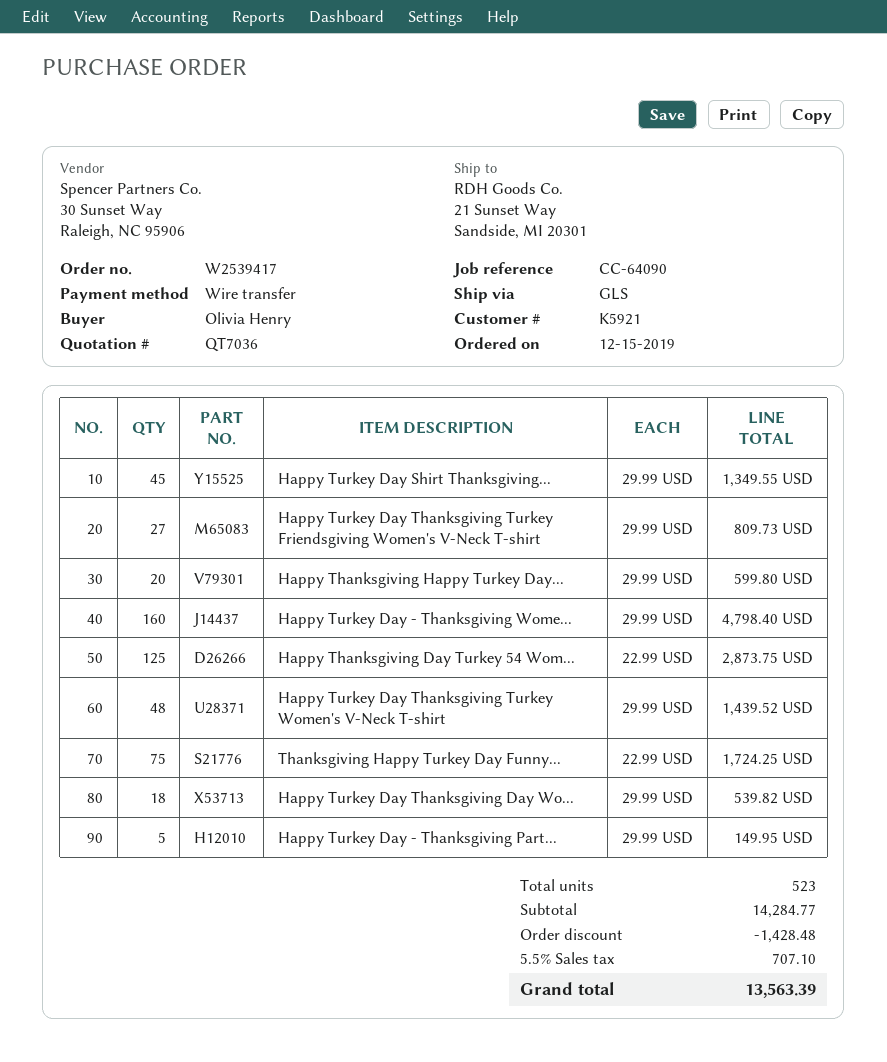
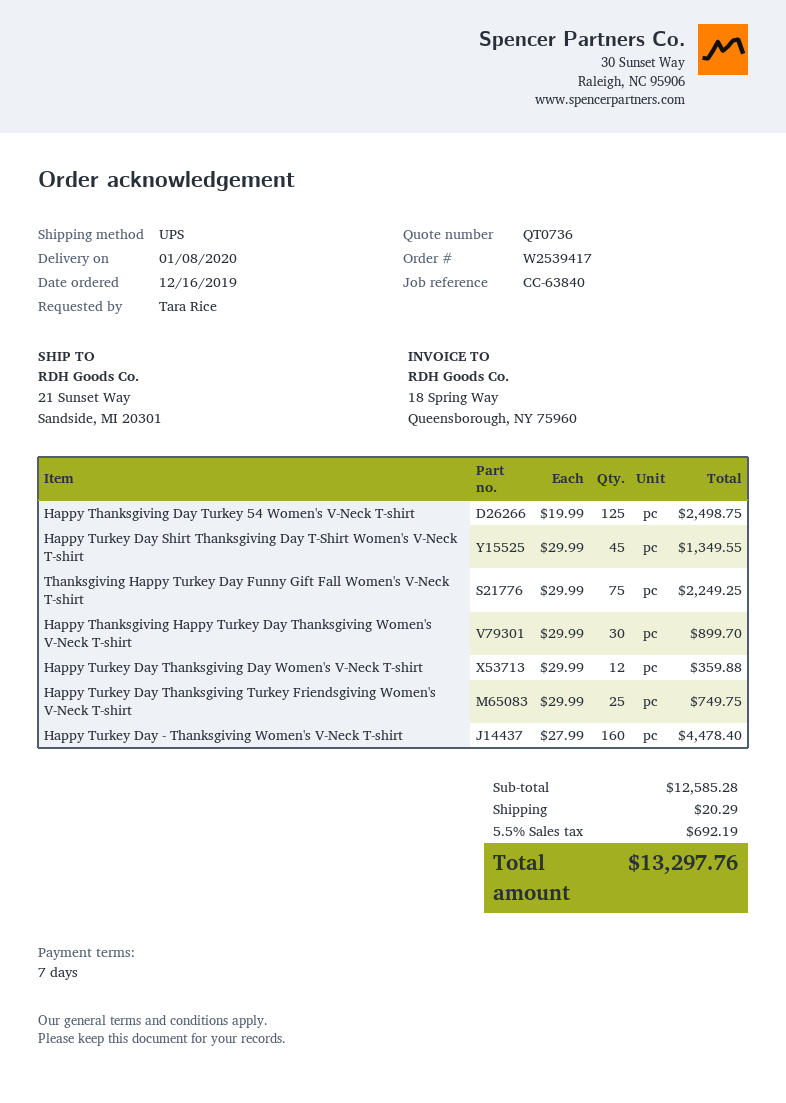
quote number: QT7036 -> QT0736
order date: 2019-12-15 -> 2019-12-16
reference: CC-64090 -> CC-63840
ordered by: Olivia Henry -> Tara Rice
shipping method: GLS -> UPS
Happy Turkey Day Thanksgiving Turkey Friendsgiving Women's V-Neck T-shirt: 27 x 29.99 = 809.73 -> 25 x 29.99 = 749.75
Happy Thanksgiving Happy Turkey Day...: 20 x 29.99 = 599.80 -> 30 x 29.99 = 899.70
Happy Turkey Day - Thanksgiving Wome...: 160 x 29.99 = 4798.40 -> 160 x 27.99 = 4478.40
Happy Thanksgiving Day Turkey 54 Wom...: 125 x 22.99 = 2873.75 -> 125 x 19.99 = 2498.75
Happy Turkey Day Thanksgiving Turkey Women's V-Neck T-shirt: 48 x 29.99 = 1439.52 -> none
Thanksgiving Happy Turkey Day Funny...: 75 x 22.99 = 1724.25 -> 75 x 29.99 = 2249.25
Happy Turkey Day Thanksgiving Day Wo...: 18 x 29.99 = 539.82 -> 12 x 29.99 = 359.88
Happy Turkey Day - Thanksgiving Part...: 5 x 29.99 = 149.95 -> none
subtotal: 14284.77 -> 12585.28
discount: 1428.48 -> none
shipping: none -> 20.29
tax: 5.5% = 707.10 -> 5.5% = 692.19
total: 13563.39 -> 13297.76

